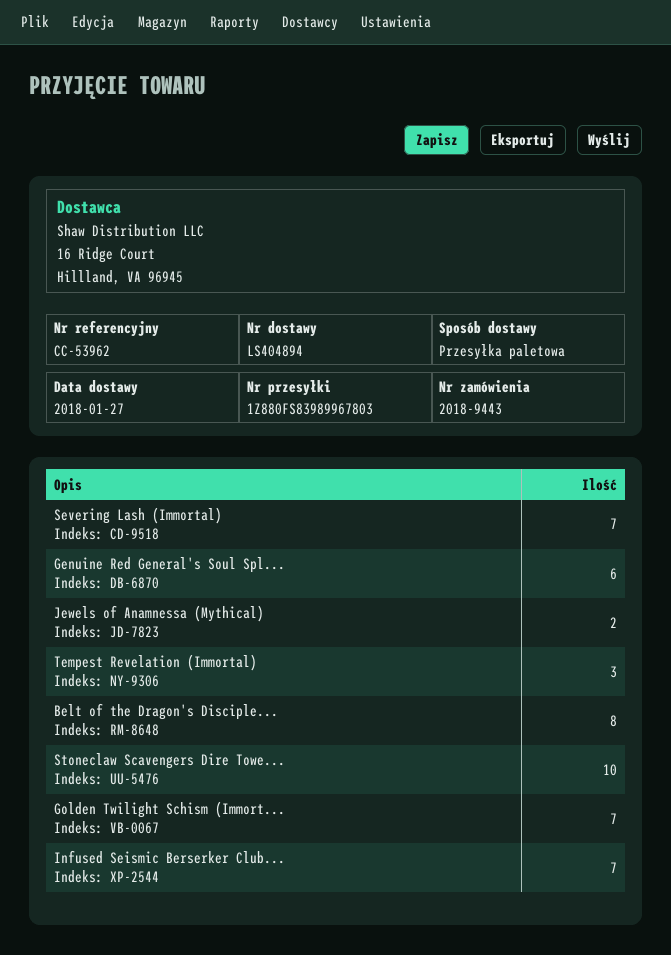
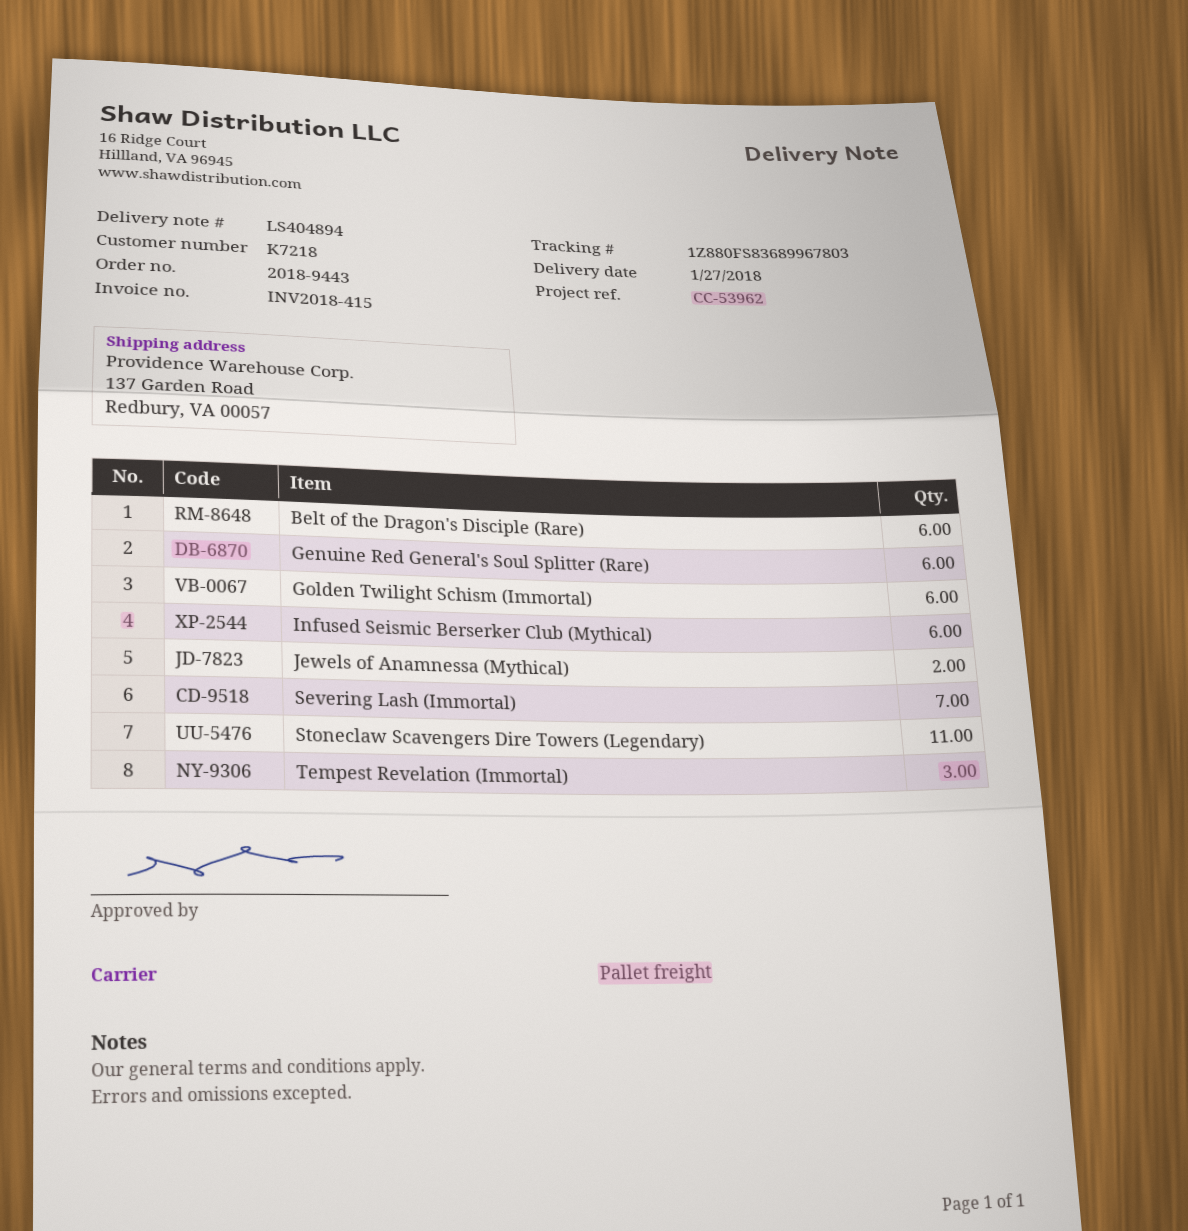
tracking number: 1Z880FS83989967803 -> 1Z880FS83689967803
Belt of the Dragon's Disciple...: 8 -> 6
Stoneclaw Scavengers Dire Towe...: 10 -> 11
Golden Twilight Schism (Immort...: 7 -> 6
Infused Seismic Berserker Club...: 7 -> 6

